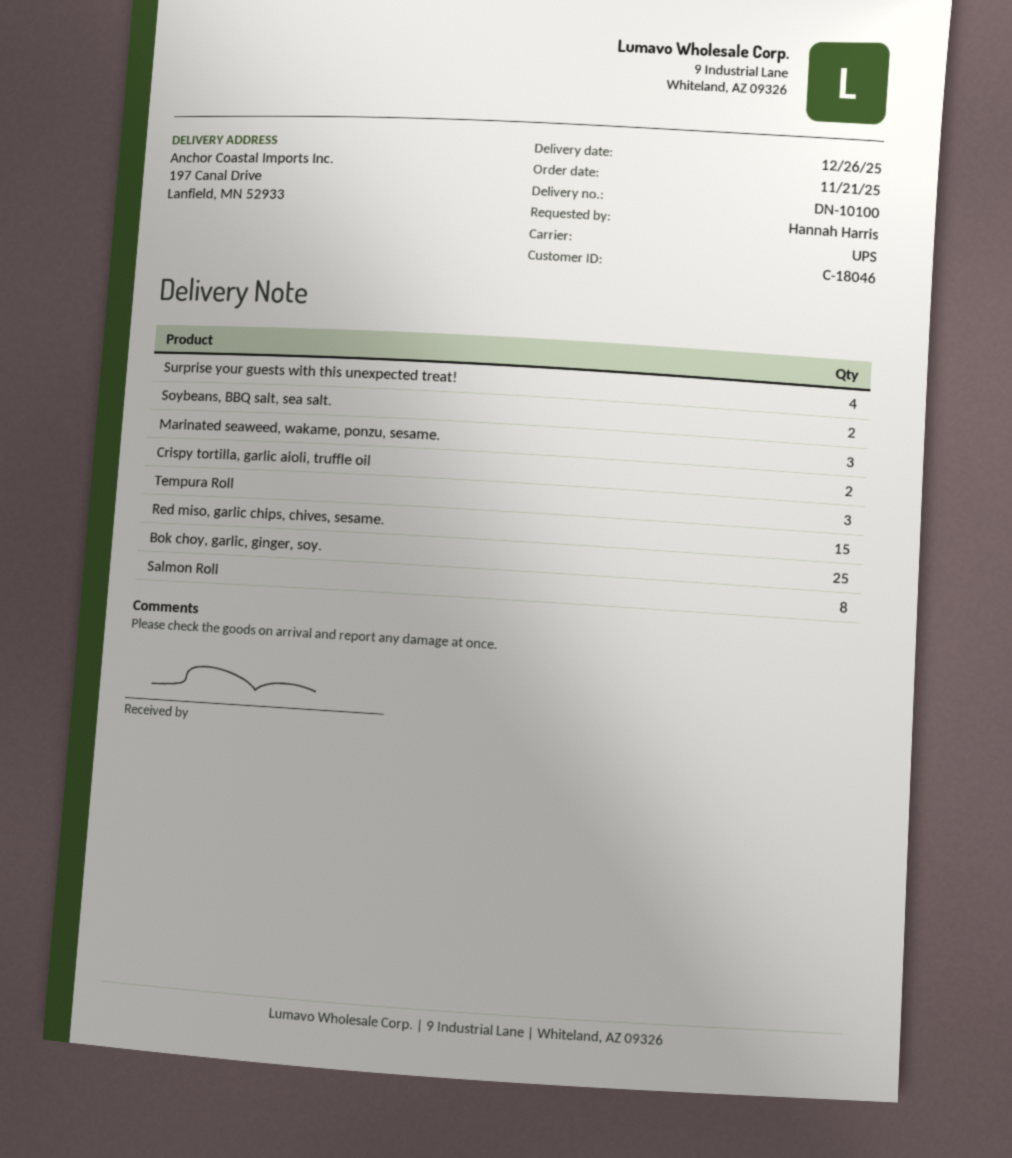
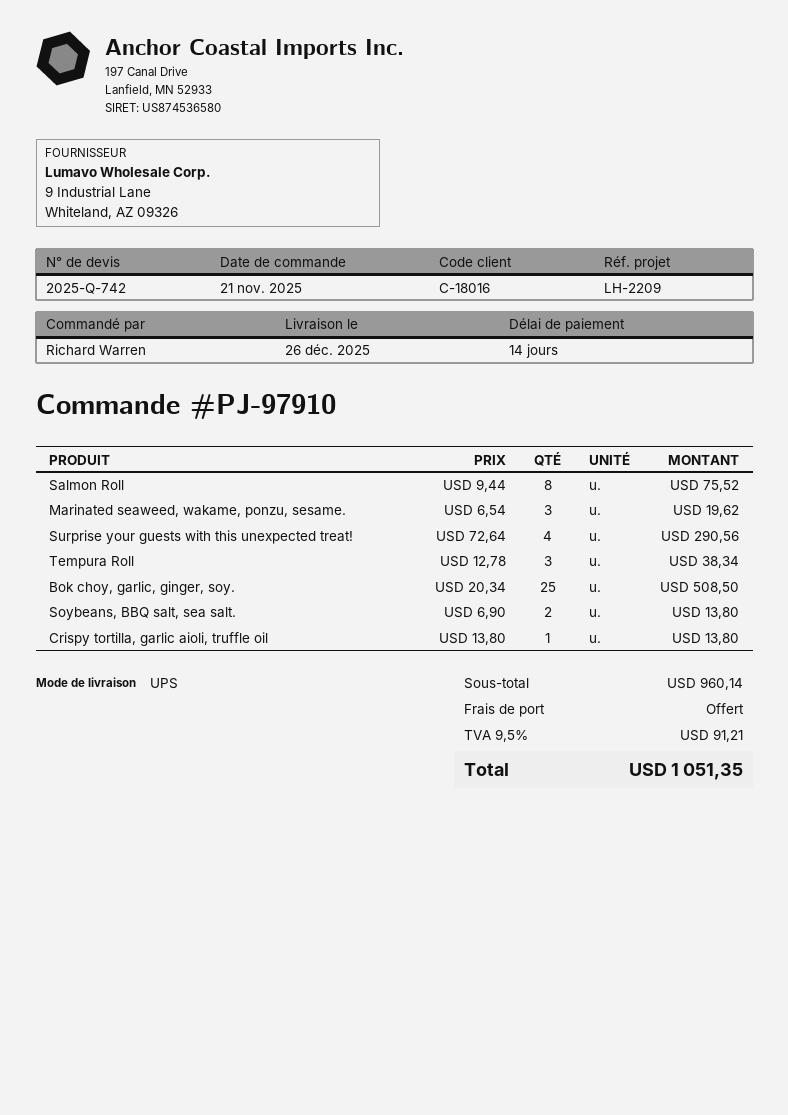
customer number: C-18046 -> C-18016
ordered by: Hannah Harris -> Richard Warren
Crispy tortilla, garlic aioli, truffle oil: 2 -> 1
Red miso, garlic chips, chives, sesame.: 15 -> none

